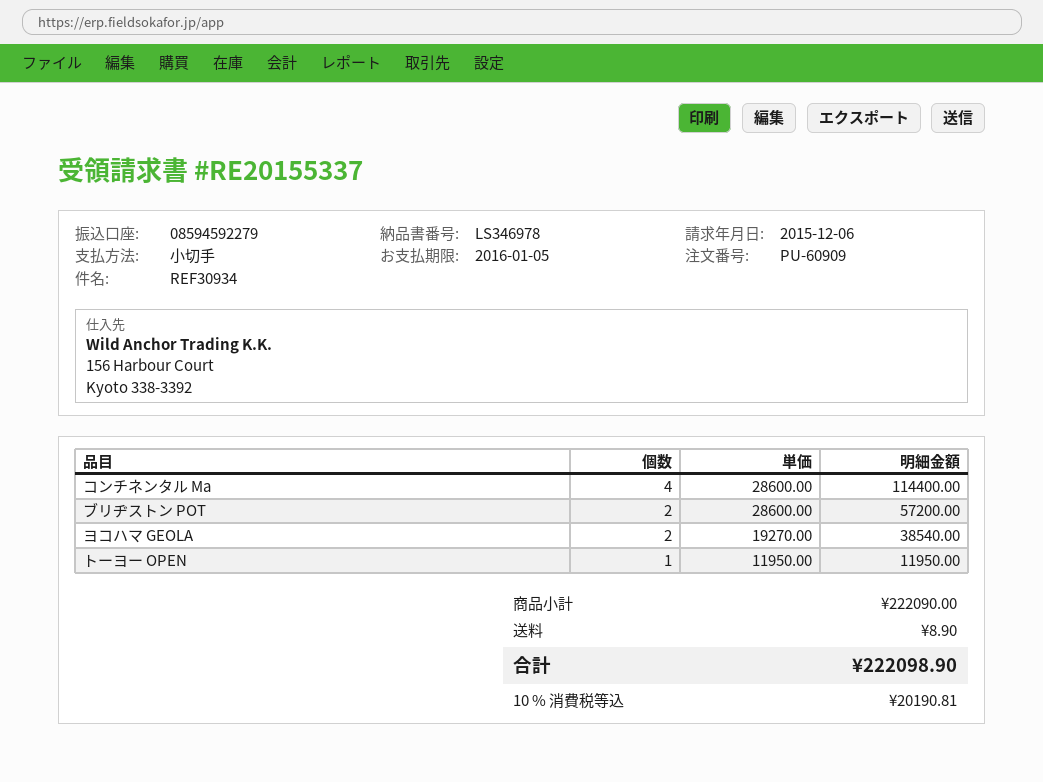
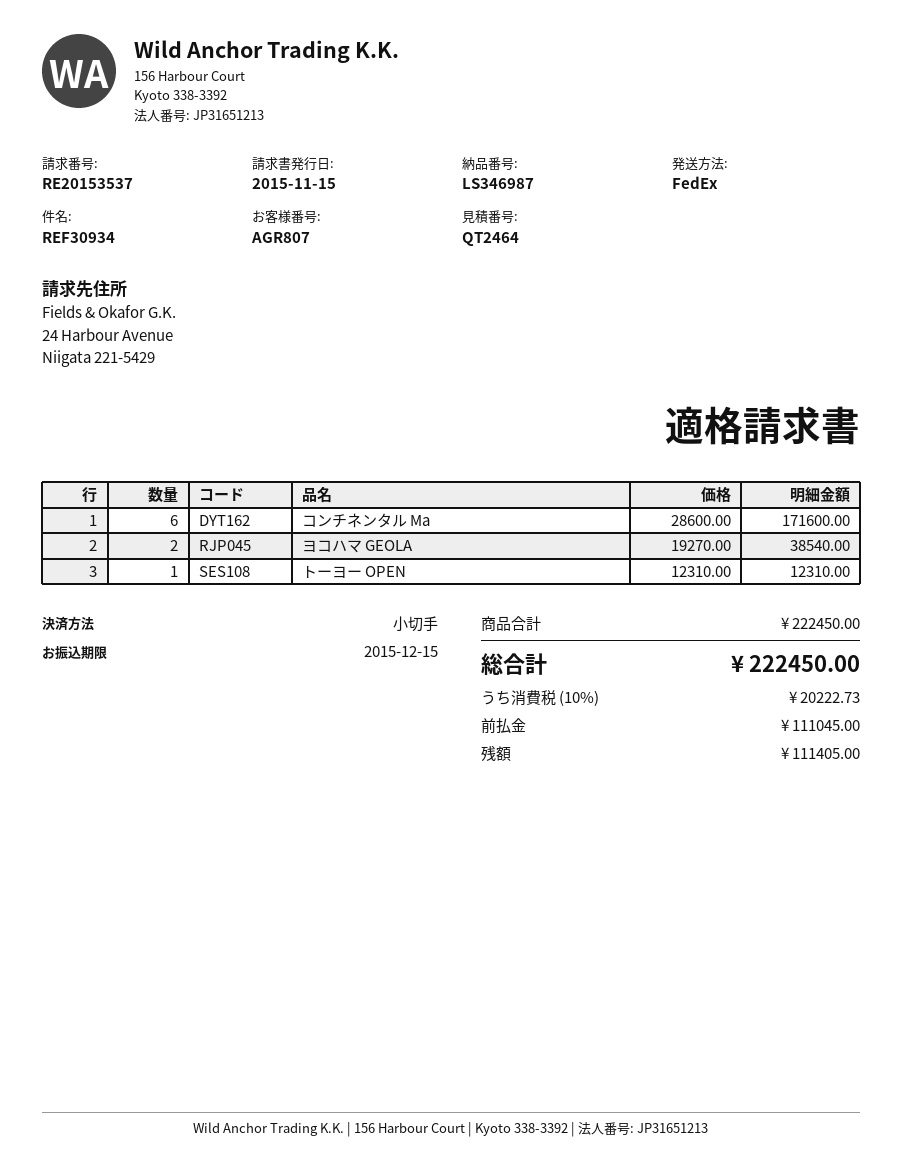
delivery note number: LS346978 -> LS346987
invoice number: RE20155337 -> RE20153537
invoice date: 2015-12-06 -> 2015-11-15
due date: 2016-01-05 -> 2015-12-15
コンチネンタル Ma: 4 x 28600.00 = 114400.00 -> 6 x 28600.00 = 171600.00
ブリヂストン POT: 2 x 28600.00 = 57200.00 -> none
トーヨー OPEN: 1 x 11950.00 = 11950.00 -> 1 x 12310.00 = 12310.00
subtotal: 222090.00 -> 222450.00
shipping: 8.90 -> none
tax: 10% = 20190.81 -> 10% = 20222.73
total: 222098.90 -> 222450.00

